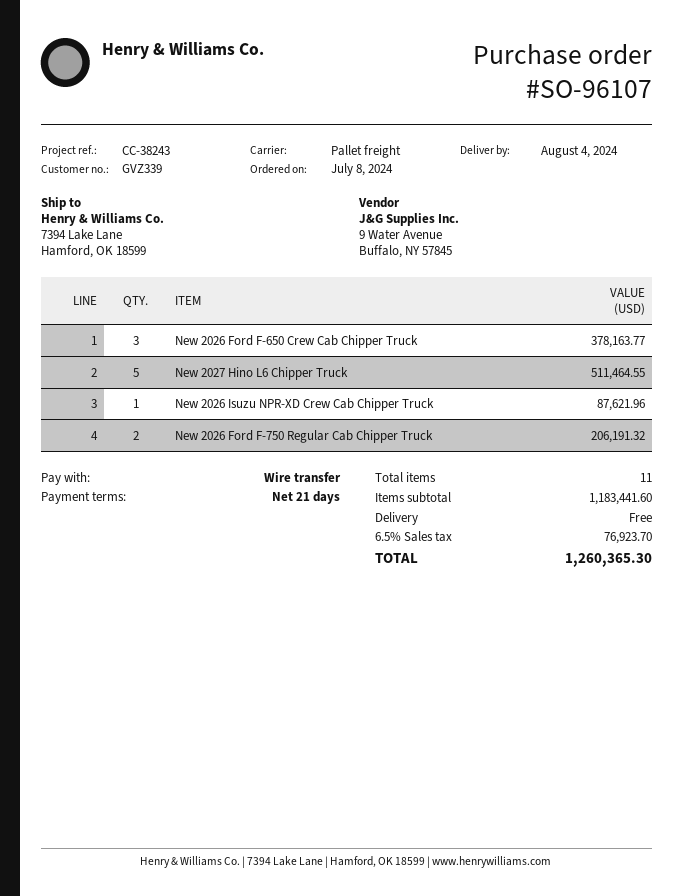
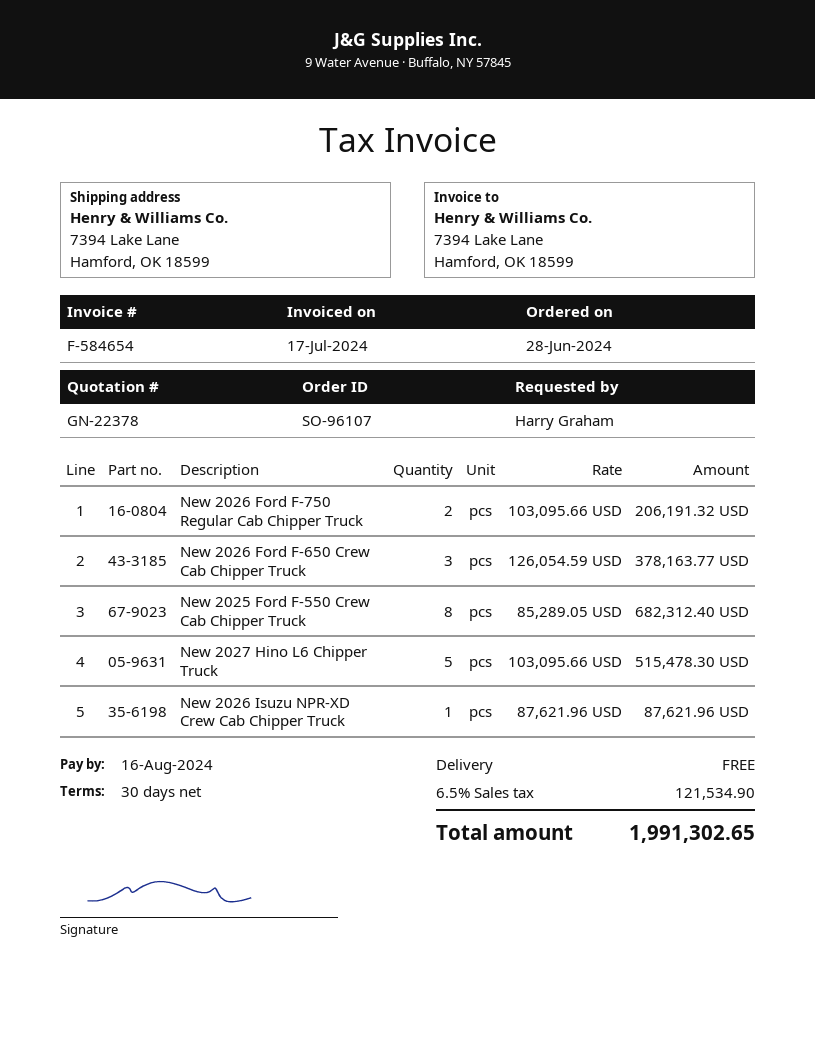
order date: 2024-07-08 -> 2024-06-28
payment terms: 21 days -> 30 days
New 2027 Hino L6 Chipper Truck: 5 for 511464.55 -> 5 for 515478.30
New 2025 Ford F-550 Crew Cab Chipper Truck: none -> 8 for 682312.40
tax: 6.5% = 76923.70 -> 6.5% = 121534.90
total: 1260365.30 -> 1991302.65

